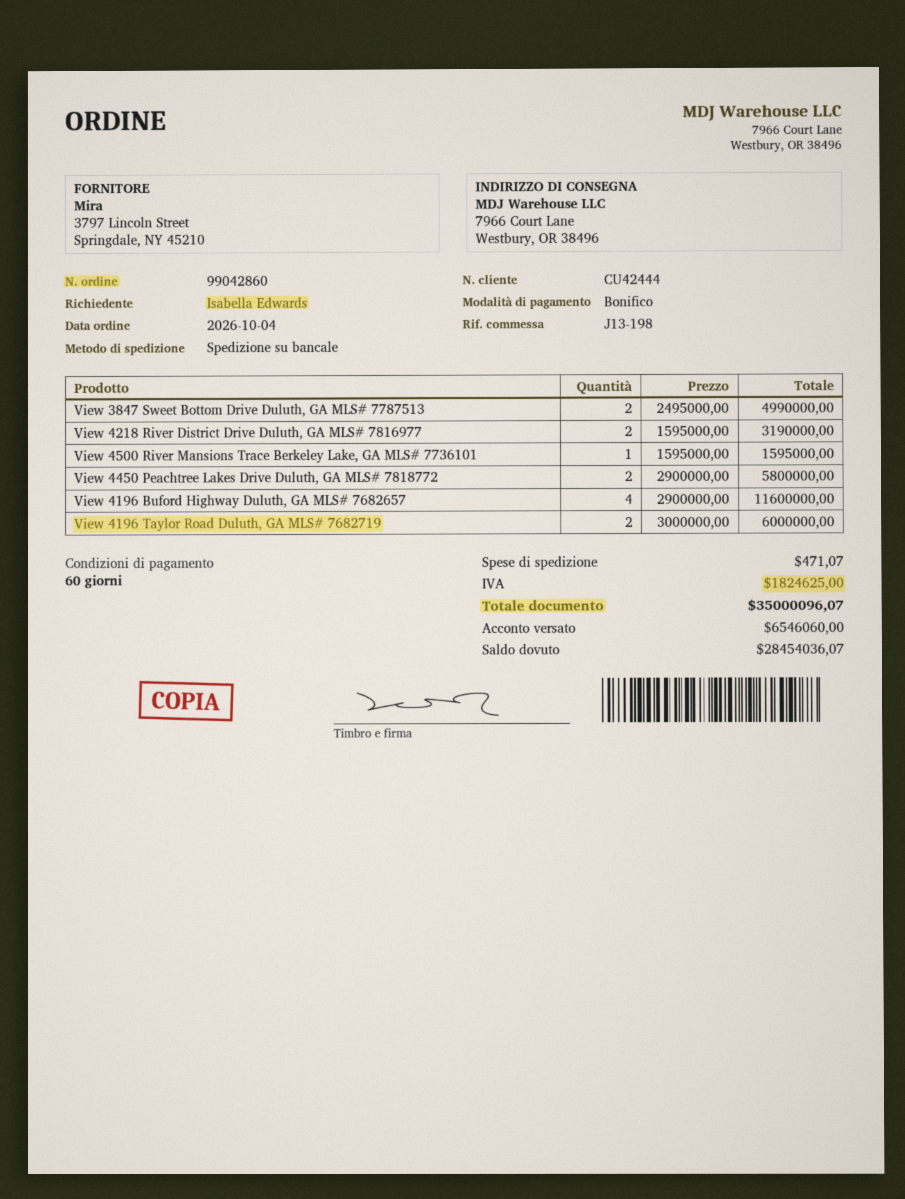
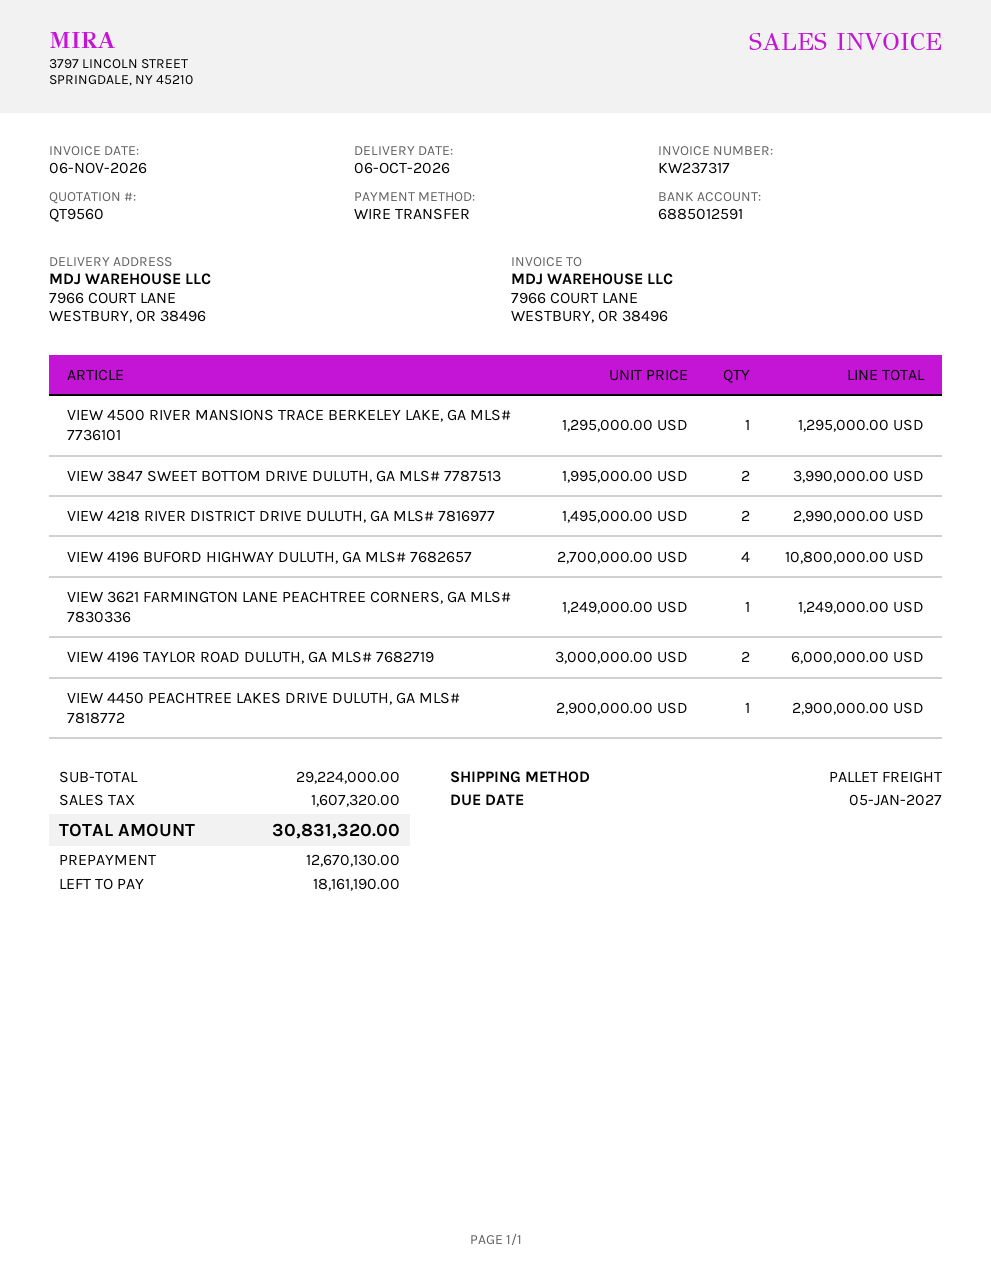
View 3847 Sweet Bottom Drive Duluth, GA MLS# 7787513: 2 x 2495000.00 = 4990000.00 -> 2 x 1995000.00 = 3990000.00
View 4218 River District Drive Duluth, GA MLS# 7816977: 2 x 1595000.00 = 3190000.00 -> 2 x 1495000.00 = 2990000.00
View 4500 River Mansions Trace Berkeley Lake, GA MLS# 7736101: 1 x 1595000.00 = 1595000.00 -> 1 x 1295000.00 = 1295000.00
View 4450 Peachtree Lakes Drive Duluth, GA MLS# 7818772: 2 x 2900000.00 = 5800000.00 -> 1 x 2900000.00 = 2900000.00
View 4196 Buford Highway Duluth, GA MLS# 7682657: 4 x 2900000.00 = 11600000.00 -> 4 x 2700000.00 = 10800000.00
VIEW 3621 FARMINGTON LANE PEACHTREE CORNERS, GA MLS# 7830336: none -> 1 x 1249000.00 = 1249000.00
shipping: 471.07 -> none
tax: 1824625.00 -> 1607320.00
total: 35000096.07 -> 30831320.00
deposit: 6546060.00 -> 12670130.00
balance: 28454036.07 -> 18161190.00

